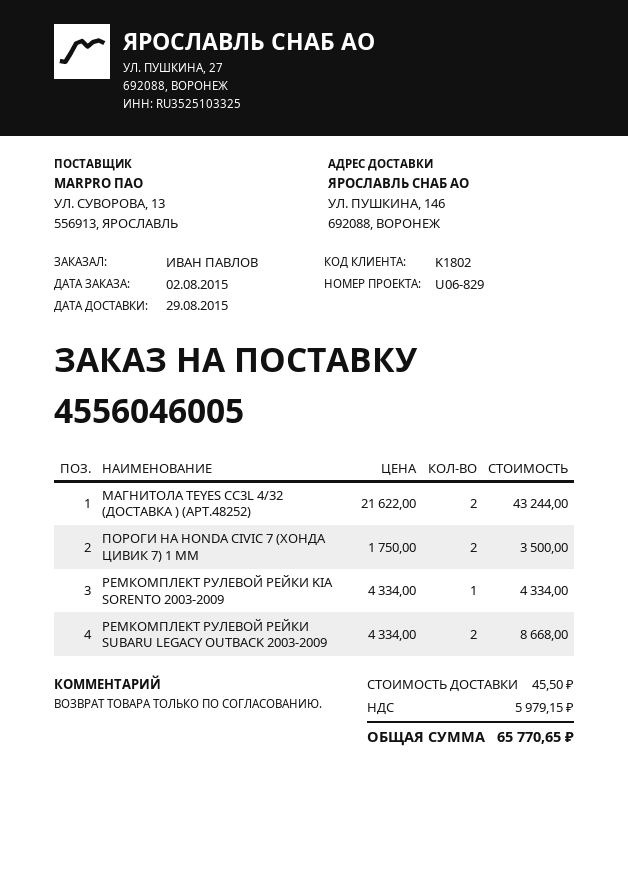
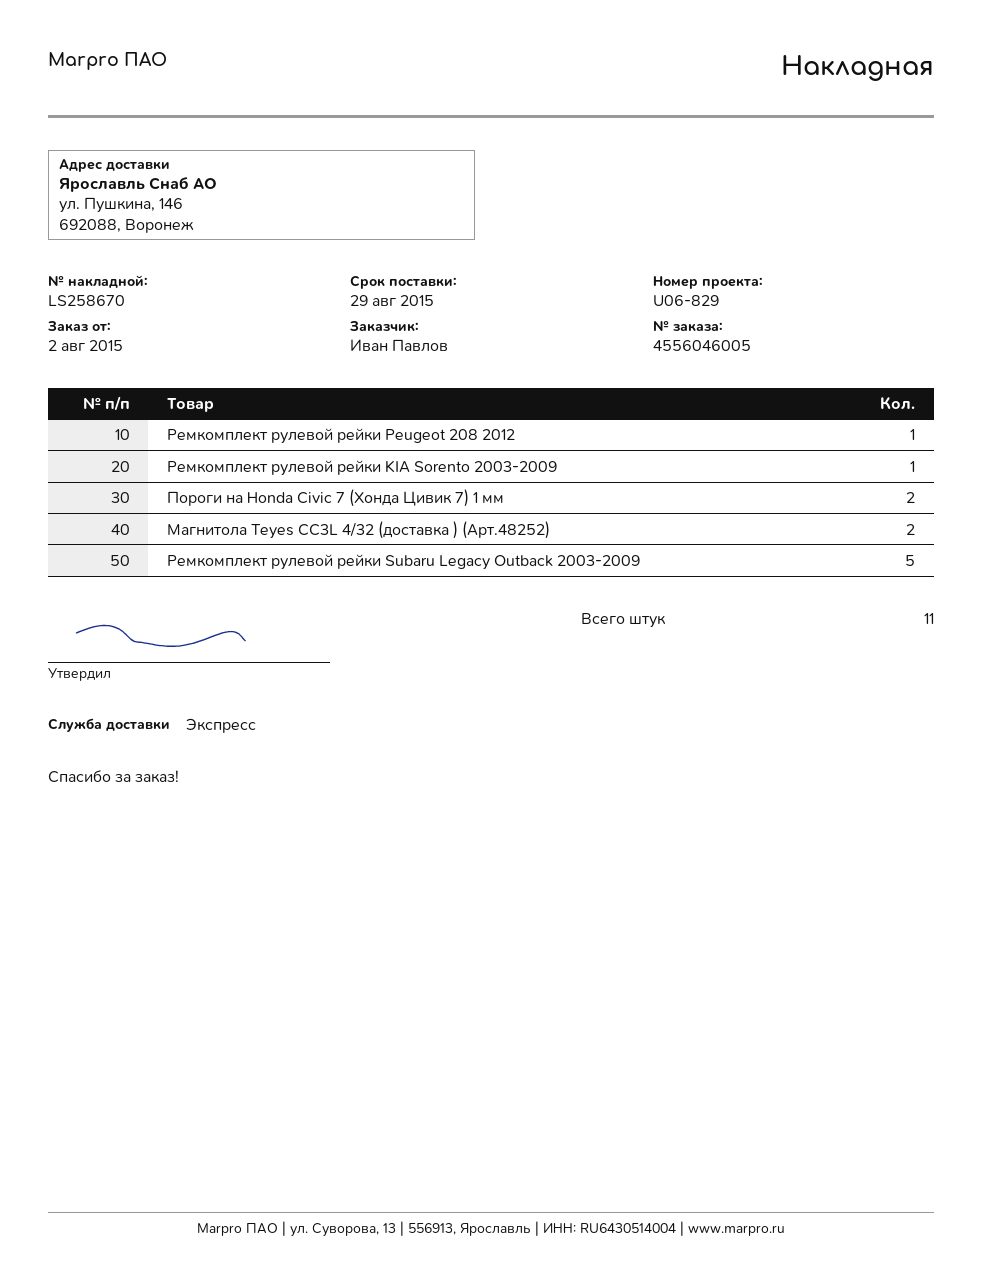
РЕМКОМПЛЕКТ РУЛЕВОЙ РЕЙКИ SUBARU LEGACY OUTBACK 2003-2009: 2 -> 5
Ремкомплект рулевой рейки Peugeot 208 2012: none -> 1

